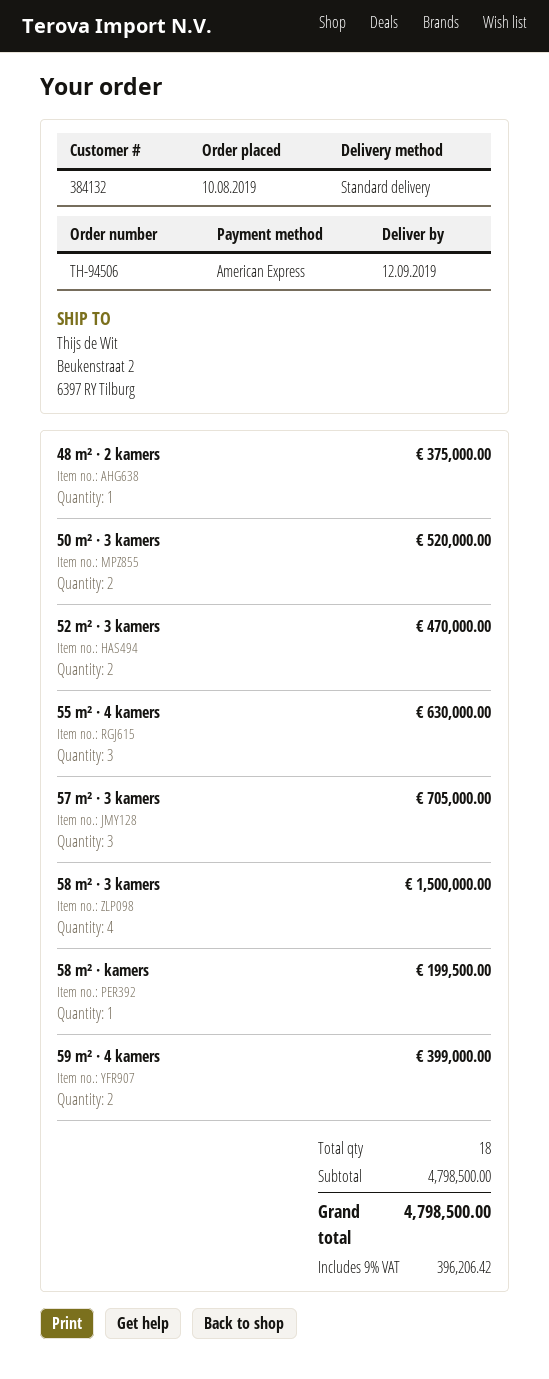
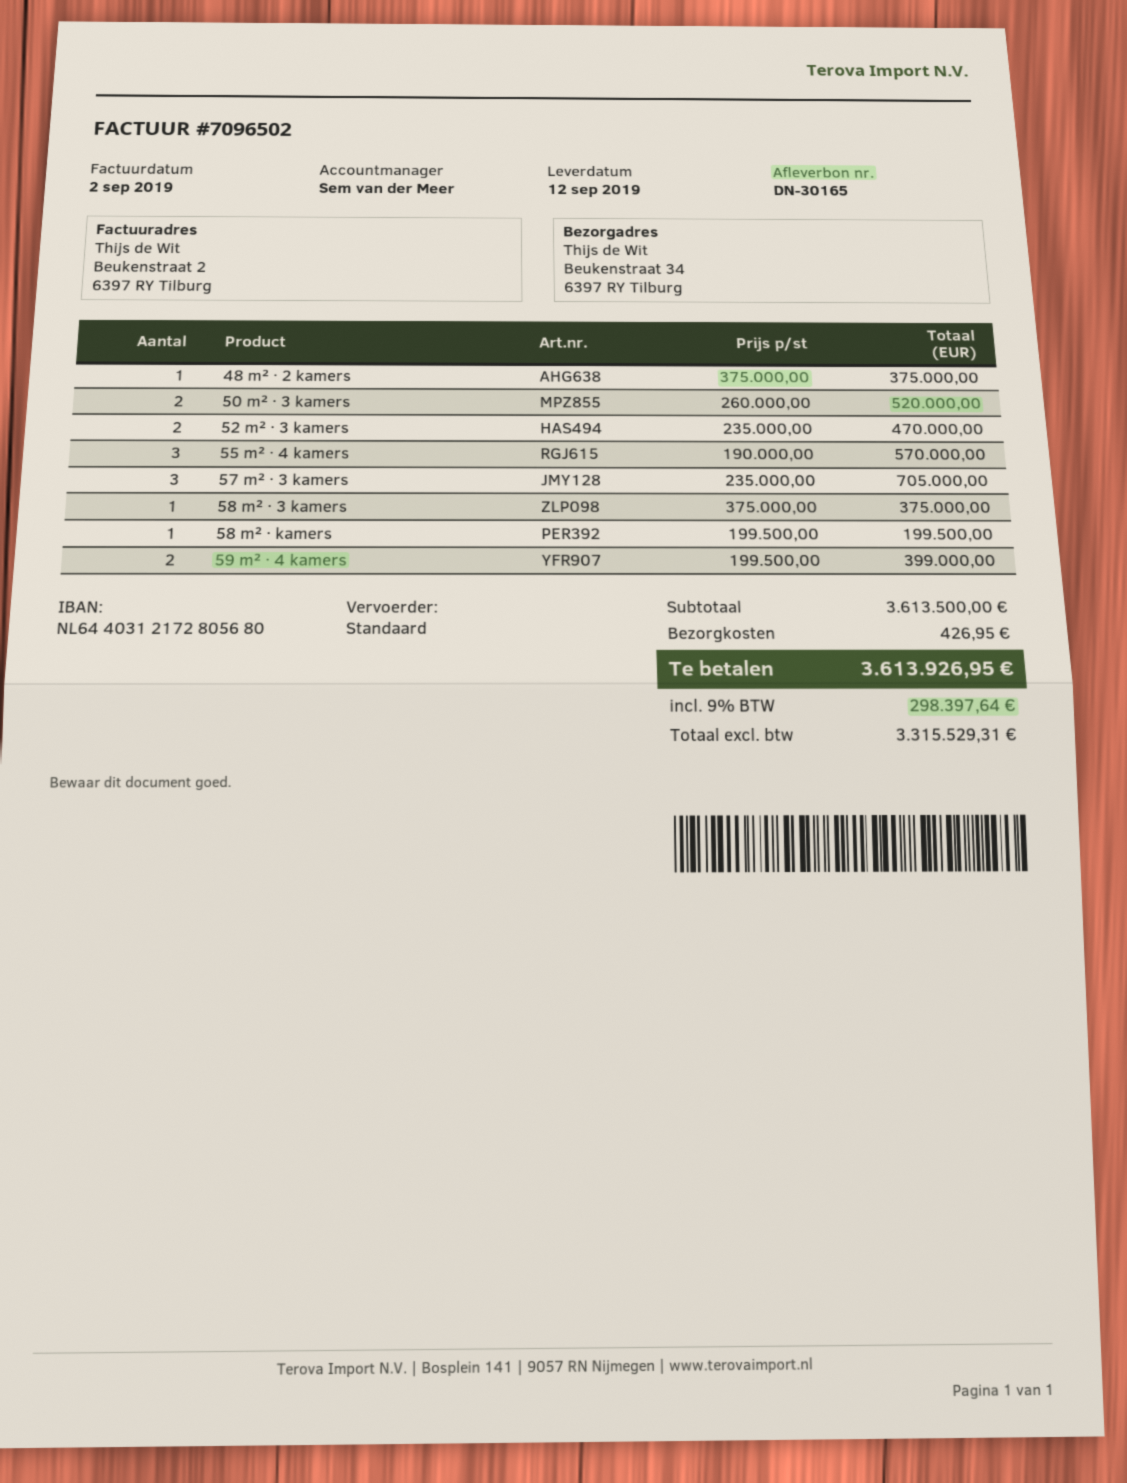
ship to: Beukenstraat 2, 6397 RY Tilburg -> Beukenstraat 34, 6397 RY Tilburg
55 m² · 4 kamers: 3 for 630000.00 -> 3 for 570000.00
58 m² · 3 kamers: 4 for 1500000.00 -> 1 for 375000.00
subtotal: 4798500.00 -> 3613500.00
shipping: none -> 426.95
tax: 9% = 396206.42 -> 9% = 298397.64
total: 4798500.00 -> 3613926.95

